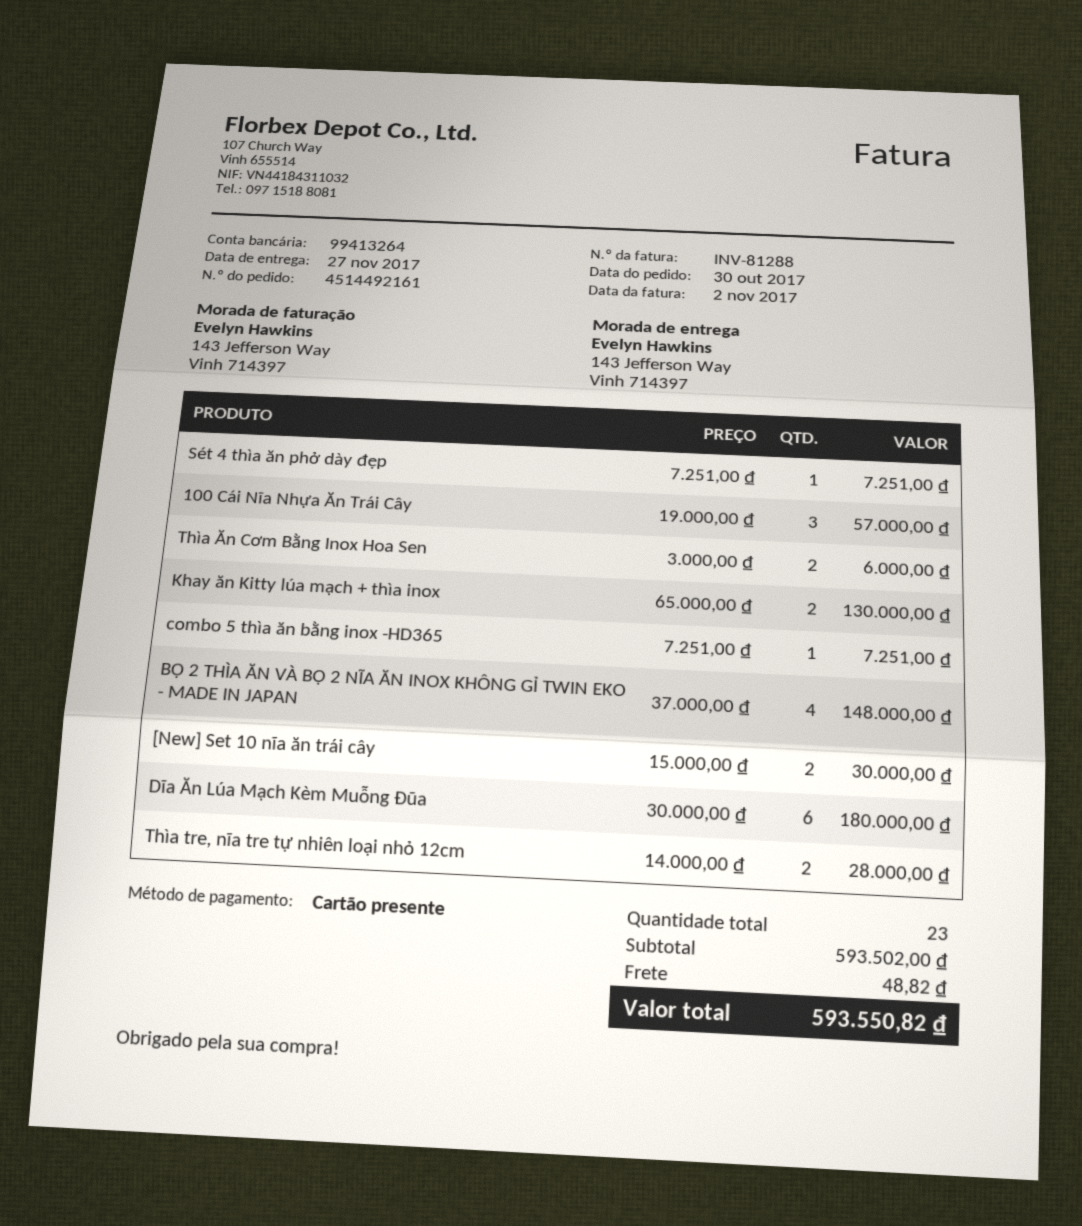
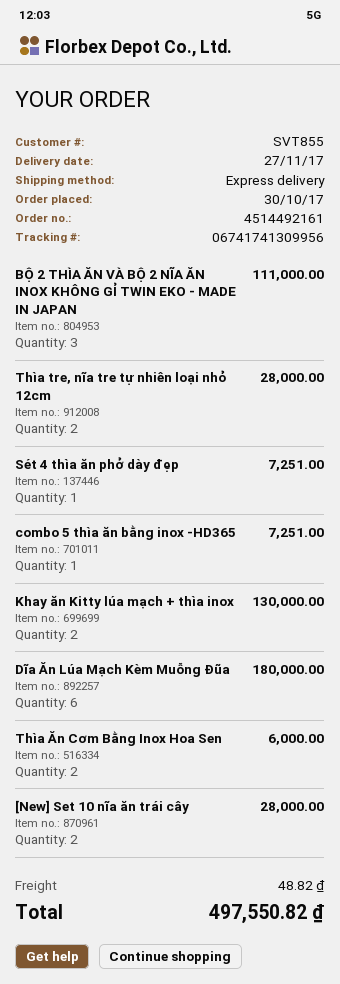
100 Cái Nĩa Nhựa Ăn Trái Cây: 3 for 57000.00 -> none
BỘ 2 THÌA ĂN VÀ BỘ 2 NĨA ĂN INOX KHÔNG GỈ TWIN EKO - MADE IN JAPAN: 4 for 148000.00 -> 3 for 111000.00
[New] Set 10 nĩa ăn trái cây: 2 for 30000.00 -> 2 for 28000.00
total: 593550.82 -> 497550.82

